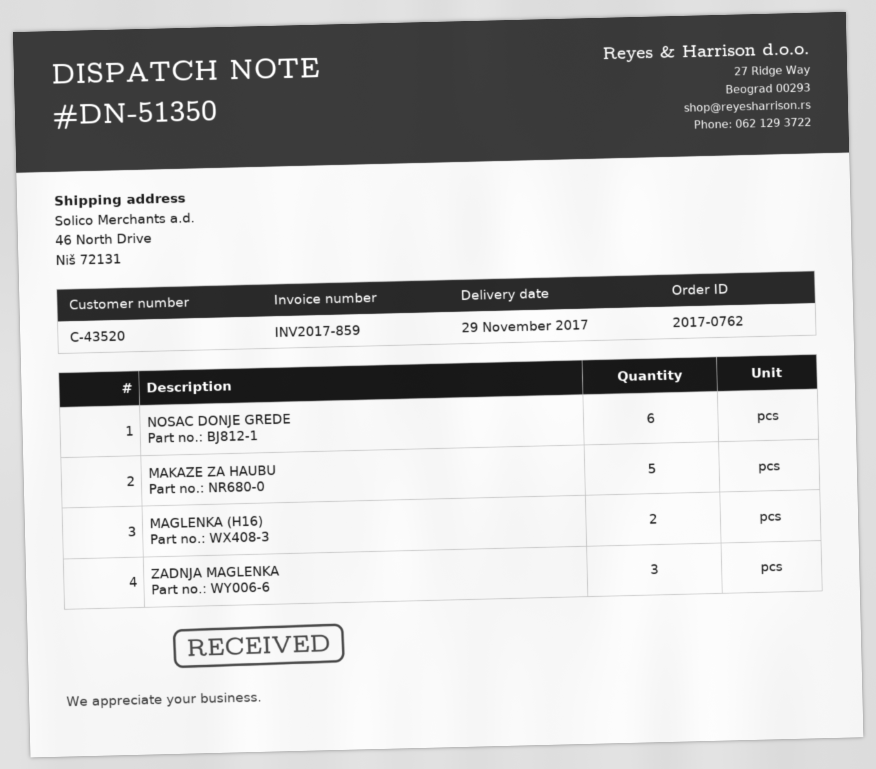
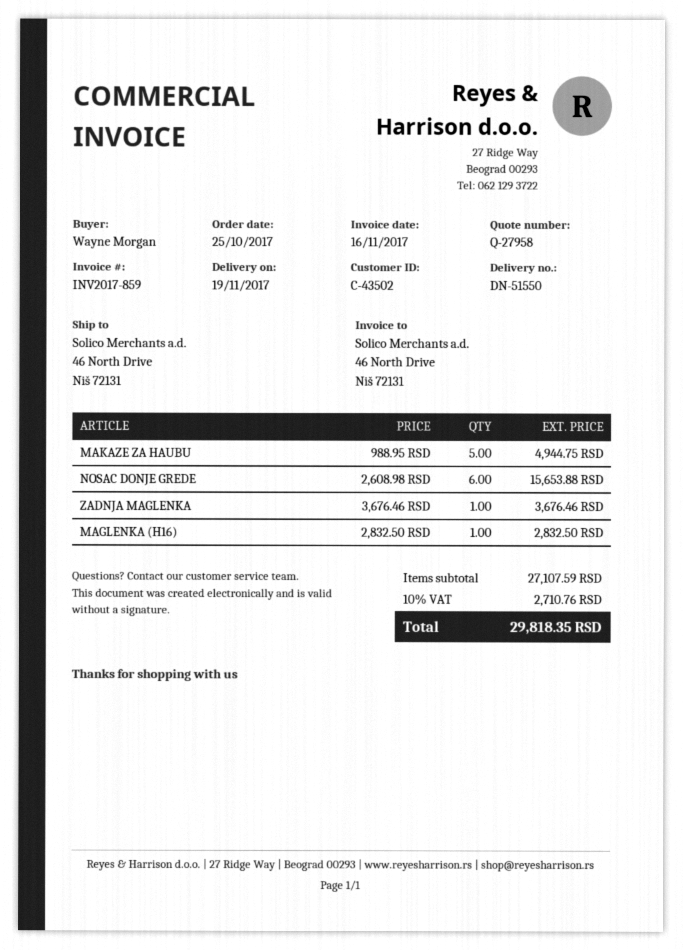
delivery note number: DN-51350 -> DN-51550
delivery date: 2017-11-29 -> 2017-11-19
customer number: C-43520 -> C-43502
MAGLENKA (H16): 2 -> 1
ZADNJA MAGLENKA: 3 -> 1

